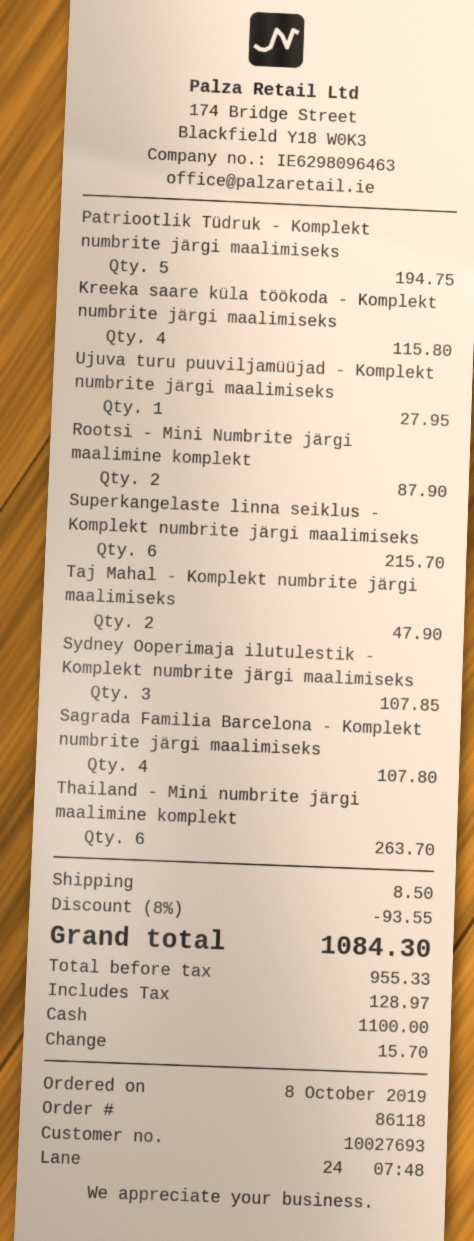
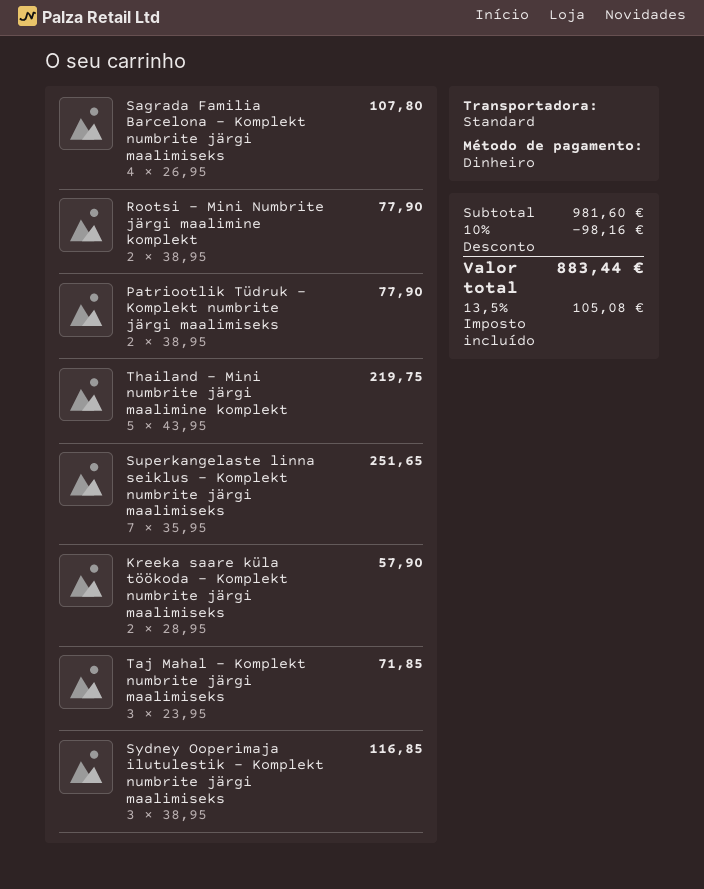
Patriootlik Tüdruk - Komplekt numbrite järgi maalimiseks: 5 for 194.75 -> 2 for 77.90
Kreeka saare küla töökoda - Komplekt numbrite järgi maalimiseks: 4 for 115.80 -> 2 for 57.90
Ujuva turu puuviljamüüjad - Komplekt numbrite järgi maalimiseks: 1 for 27.95 -> none
Rootsi - Mini Numbrite järgi maalimine komplekt: 2 for 87.90 -> 2 for 77.90
Superkangelaste linna seiklus - Komplekt numbrite järgi maalimiseks: 6 for 215.70 -> 7 for 251.65
Taj Mahal - Komplekt numbrite järgi maalimiseks: 2 for 47.90 -> 3 for 71.85
Sydney Ooperimaja ilutulestik - Komplekt numbrite järgi maalimiseks: 3 for 107.85 -> 3 for 116.85
Thailand - Mini numbrite järgi maalimine komplekt: 6 for 263.70 -> 5 for 219.75
discount: 8% = 93.55 -> 10% = 98.16
shipping: 8.50 -> none
tax: 128.97 -> 105.08
total: 1084.30 -> 883.44

